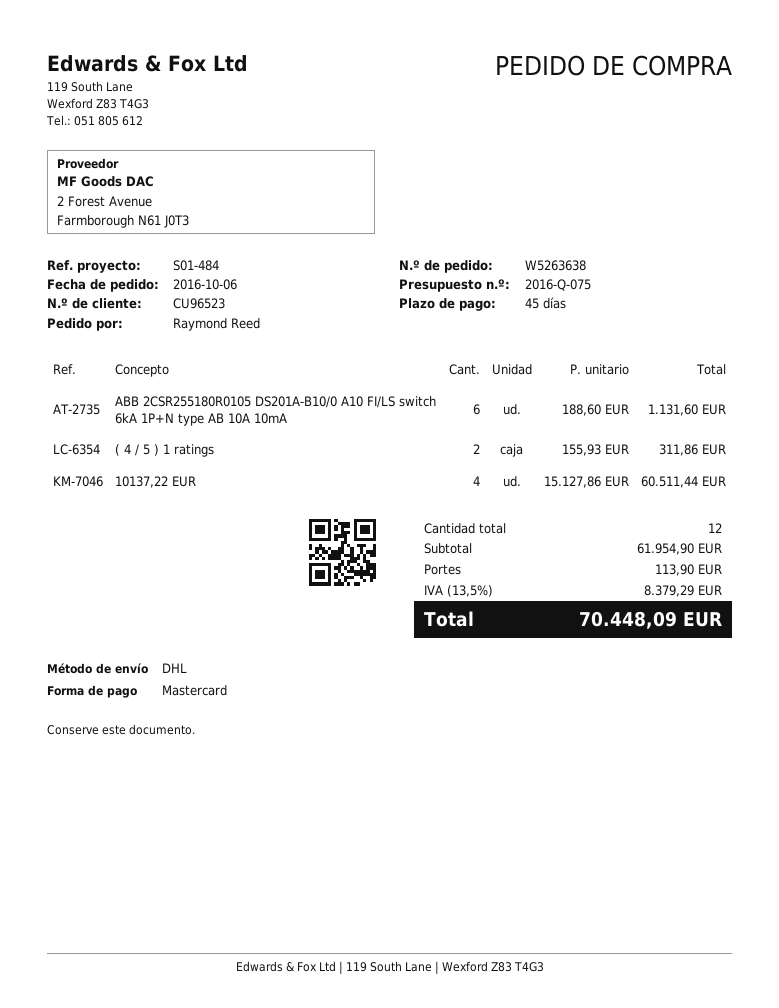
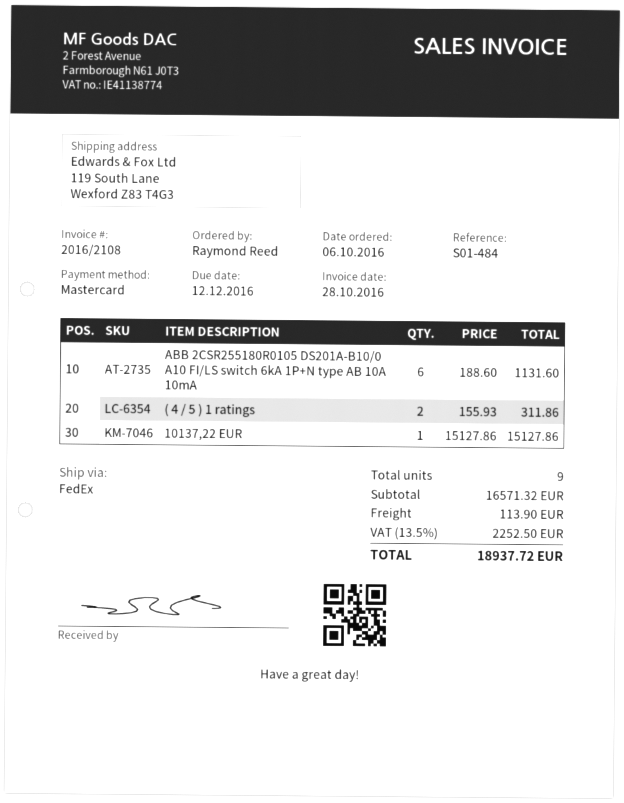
shipping method: DHL -> FedEx
10137,22 EUR: 4 x 15127.86 = 60511.44 -> 1 x 15127.86 = 15127.86
total quantity: 12 -> 9
subtotal: 61954.90 -> 16571.32
tax: 13.5% = 8379.29 -> 13.5% = 2252.50
total: 70448.09 -> 18937.72

